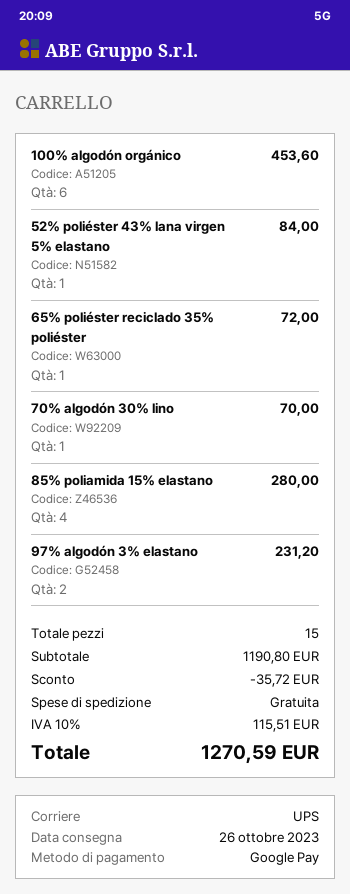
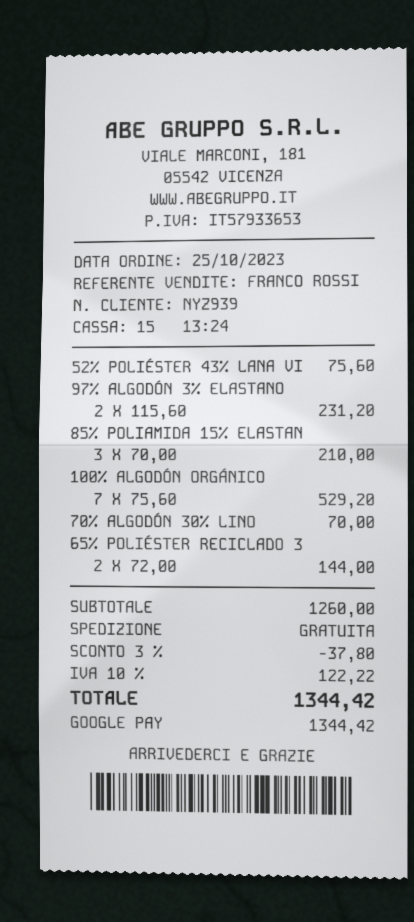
100% algodón orgánico: 6 for 453.60 -> 7 for 529.20
52% poliéster 43% lana virgen 5% elastano: 1 for 84.00 -> 1 for 75.60
65% poliéster reciclado 35% poliéster: 1 for 72.00 -> 2 for 144.00
85% poliamida 15% elastano: 4 for 280.00 -> 3 for 210.00
subtotal: 1190.80 -> 1260.00
discount: 35.72 -> 37.80
tax: 10% = 115.51 -> 10% = 122.22
total: 1270.59 -> 1344.42

